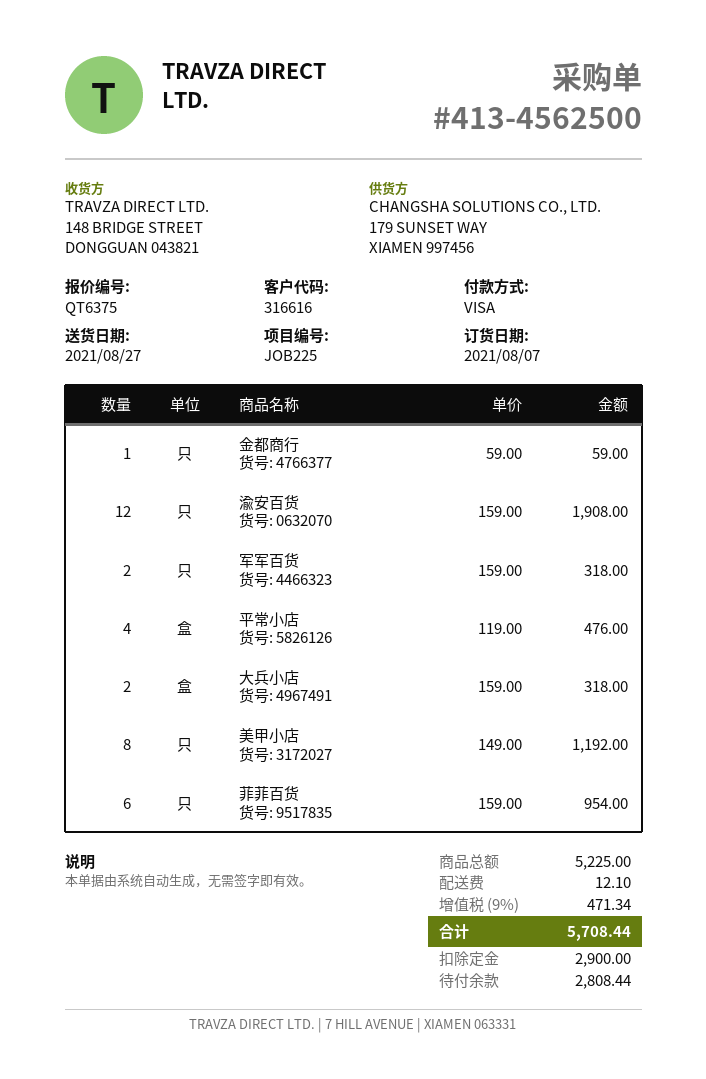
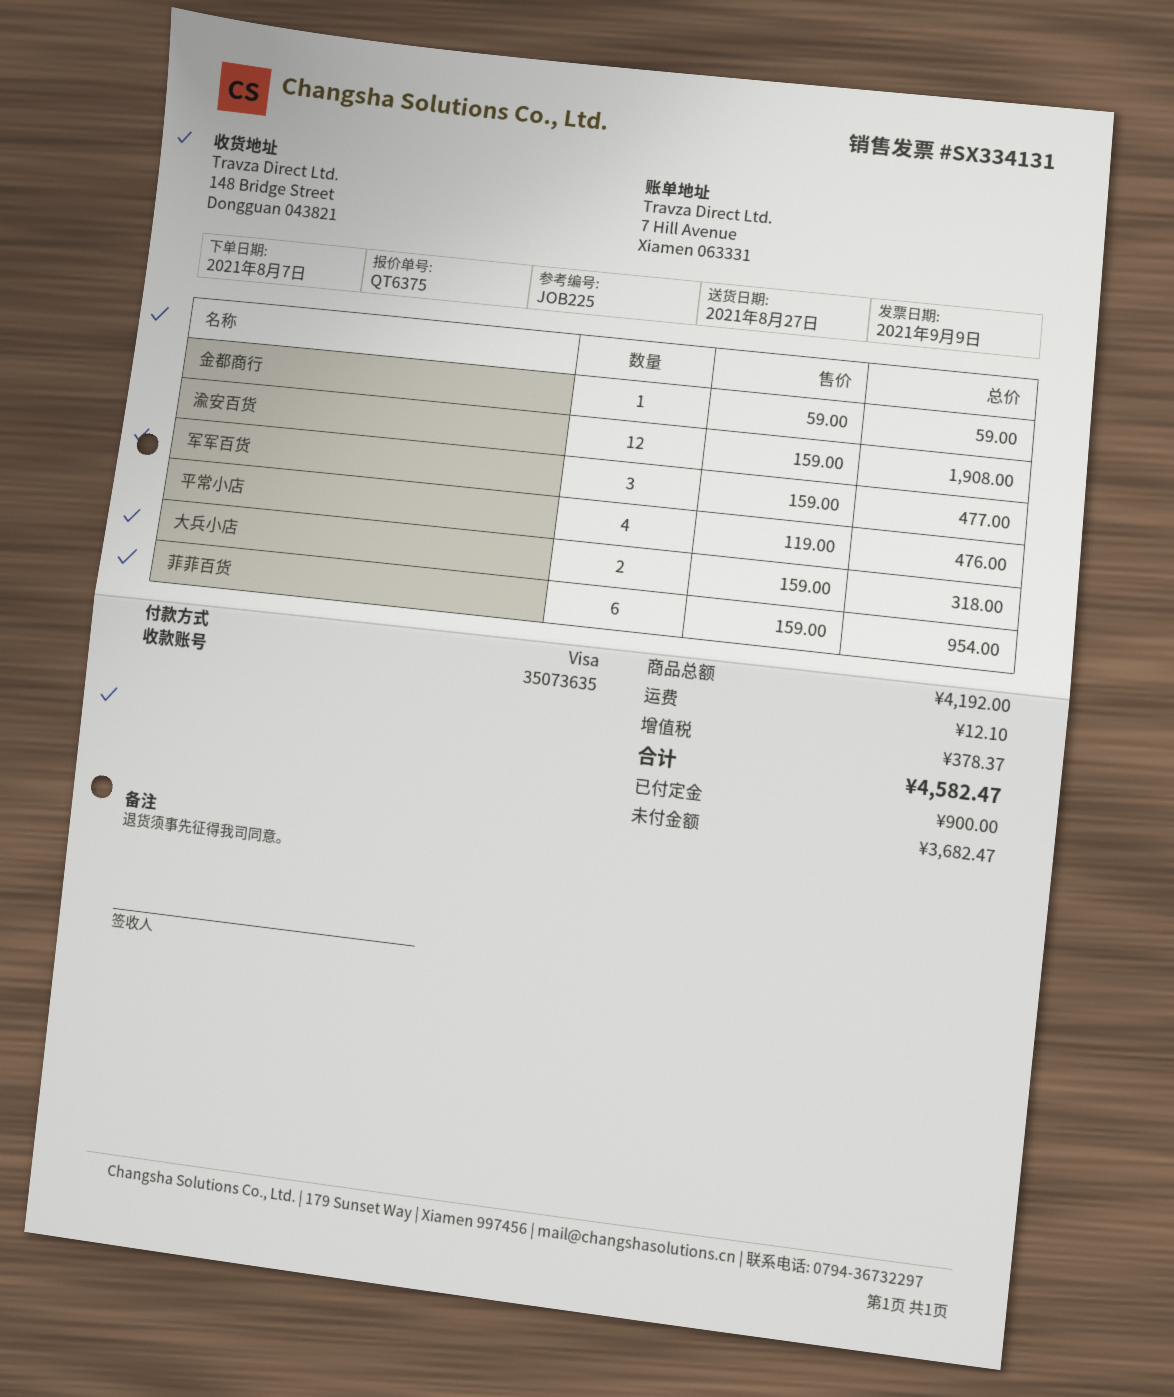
军军百货: 2 x 159.00 = 318.00 -> 3 x 159.00 = 477.00
美甲小店: 8 x 149.00 = 1192.00 -> none
subtotal: 5225.00 -> 4192.00
tax: 471.34 -> 378.37
total: 5708.44 -> 4582.47
deposit: 2900.00 -> 900.00
balance: 2808.44 -> 3682.47

